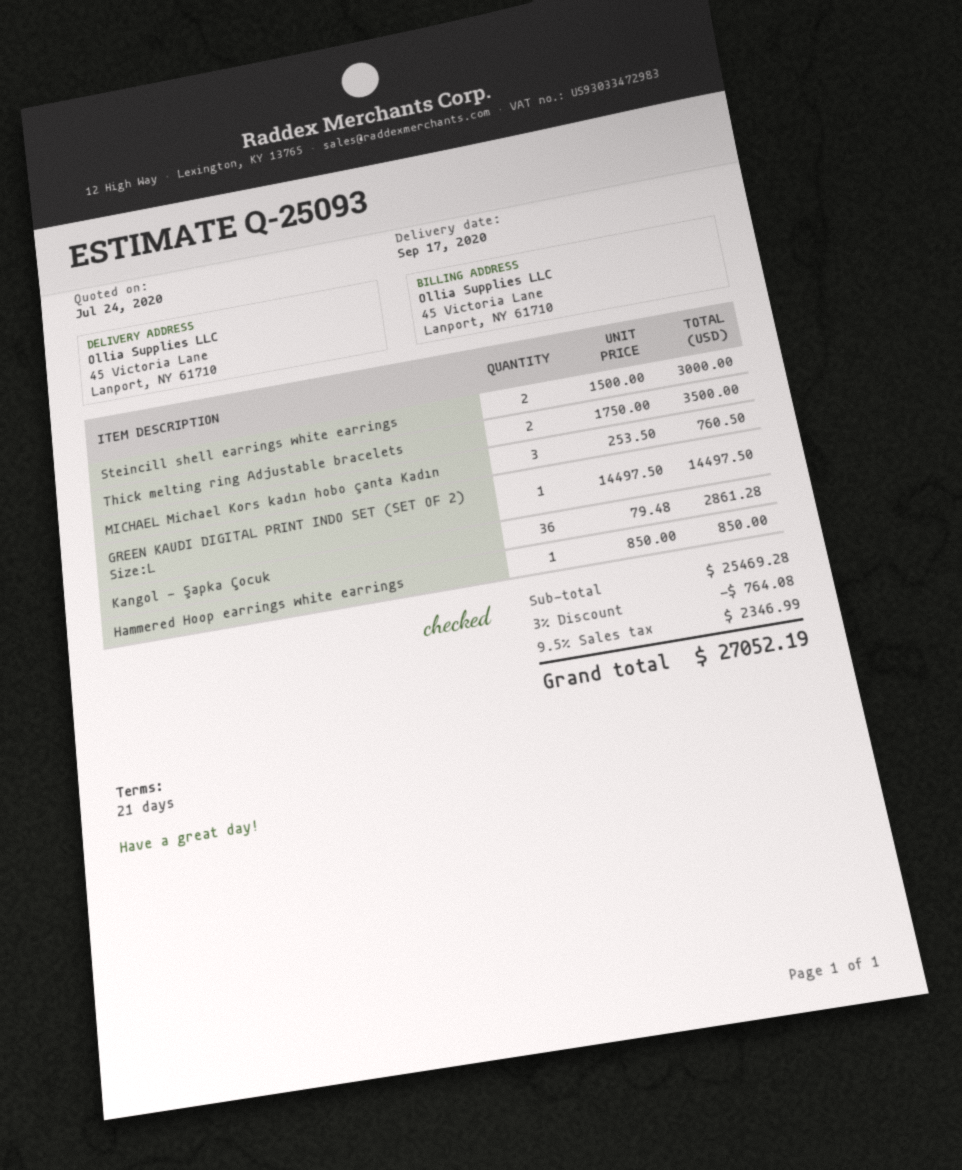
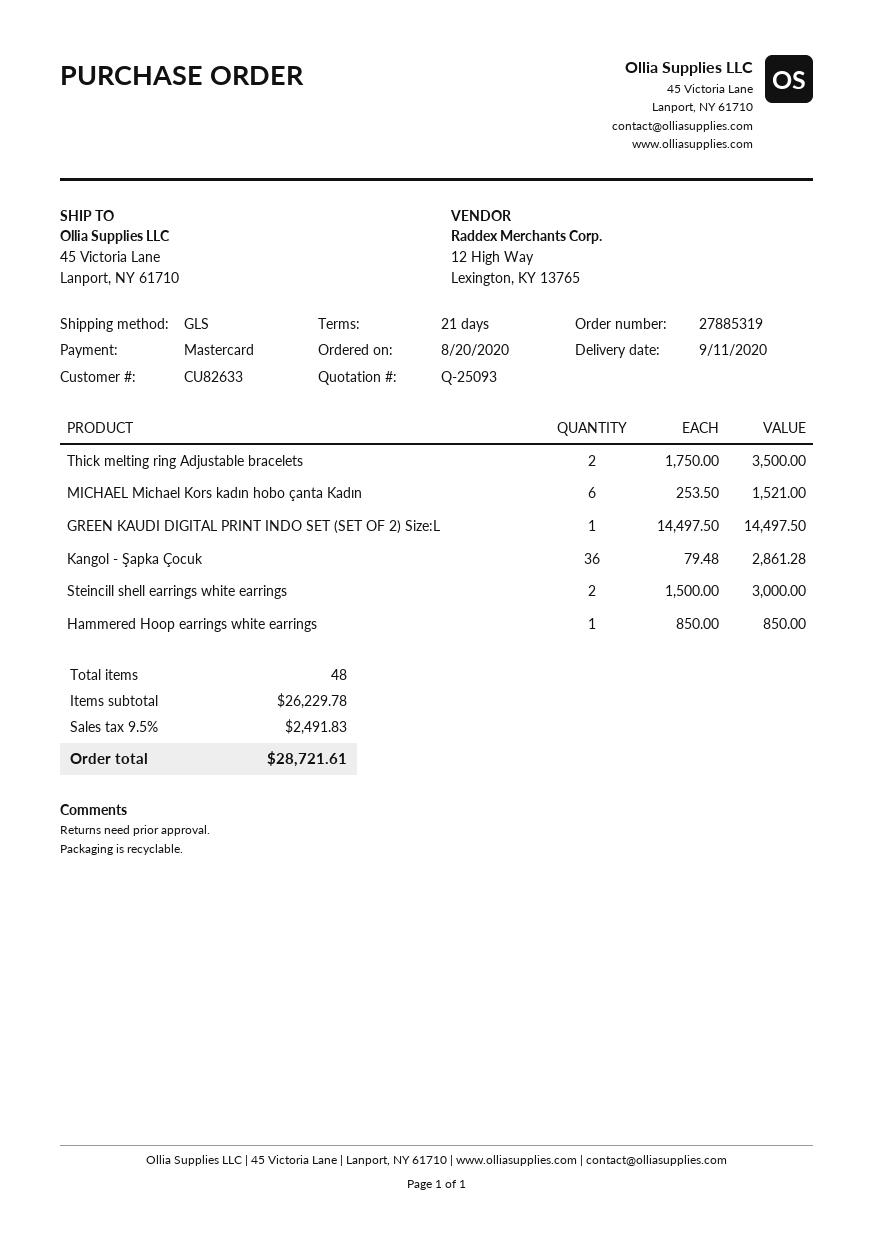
delivery date: 2020-09-17 -> 2020-09-11
MICHAEL Michael Kors kadın hobo çanta Kadın: 3 x 253.50 = 760.50 -> 6 x 253.50 = 1521.00
subtotal: 25469.28 -> 26229.78
discount: 3% = 764.08 -> none
tax: 9.5% = 2346.99 -> 9.5% = 2491.83
total: 27052.19 -> 28721.61

